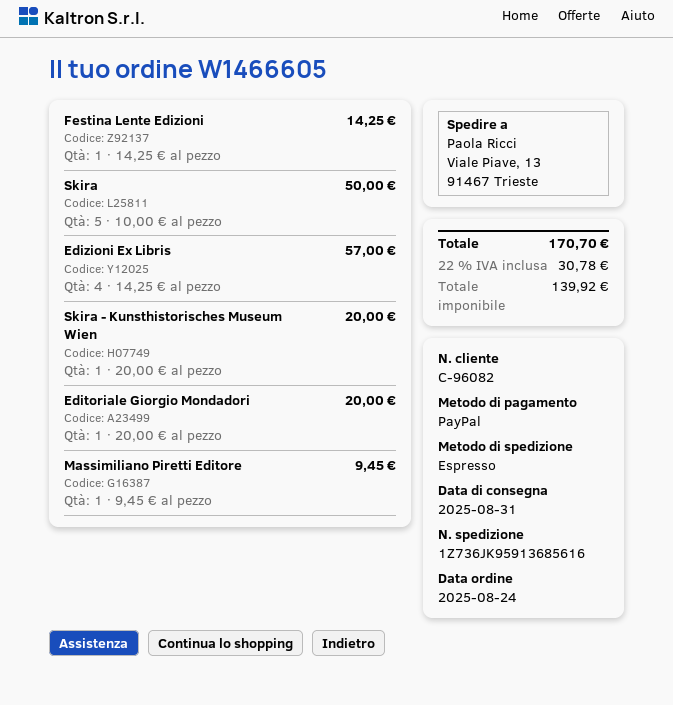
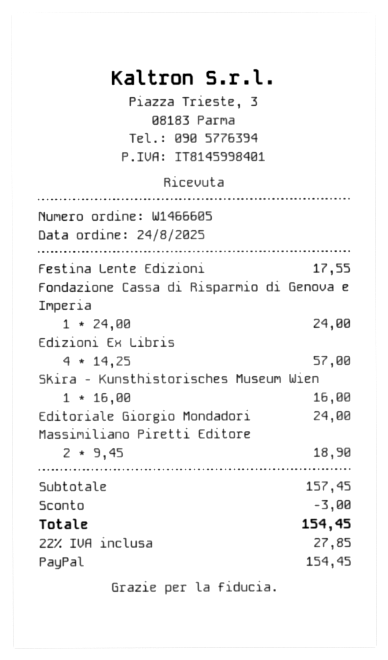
Festina Lente Edizioni: 1 x 14.25 = 14.25 -> 1 x 17.55 = 17.55
Skira: 5 x 10.00 = 50.00 -> none
Skira - Kunsthistorisches Museum Wien: 1 x 20.00 = 20.00 -> 1 x 16.00 = 16.00
Editoriale Giorgio Mondadori: 1 x 20.00 = 20.00 -> 1 x 24.00 = 24.00
Massimiliano Piretti Editore: 1 x 9.45 = 9.45 -> 2 x 9.45 = 18.90
Fondazione Cassa di Risparmio di Genova e Imperia: none -> 1 x 24.00 = 24.00
discount: none -> 3.00
tax: 22% = 30.78 -> 22% = 27.85
total: 170.70 -> 154.45

